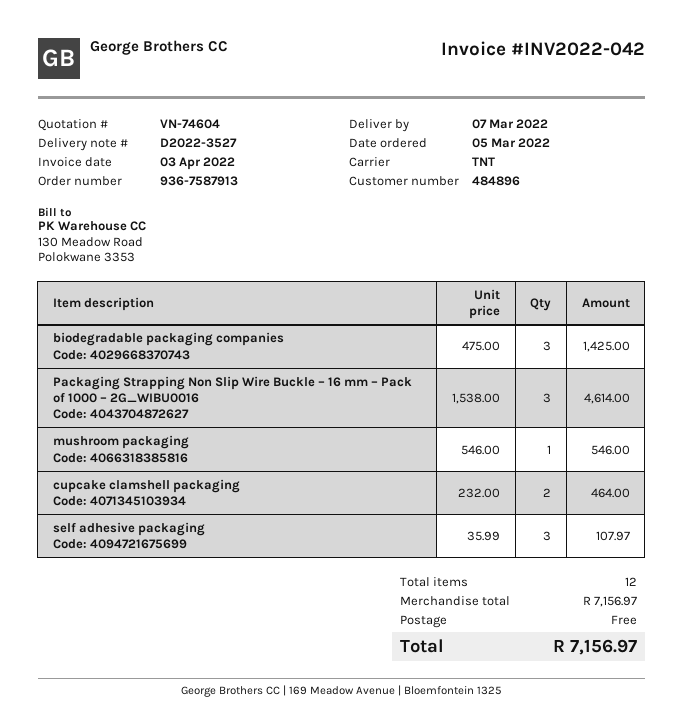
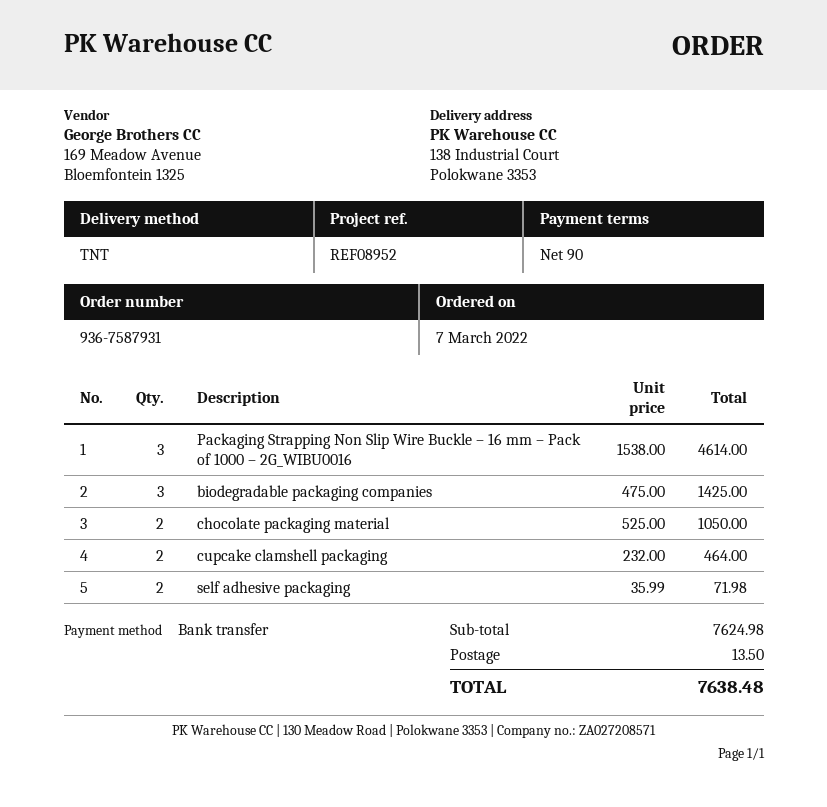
order number: 936-7587913 -> 936-7587931
order date: 2022-03-05 -> 2022-03-07
mushroom packaging: 1 x 546.00 = 546.00 -> none
self adhesive packaging: 3 x 35.99 = 107.97 -> 2 x 35.99 = 71.98
chocolate packaging material: none -> 2 x 525.00 = 1050.00
subtotal: 7156.97 -> 7624.98
shipping: 0.00 -> 13.50
total: 7156.97 -> 7638.48

